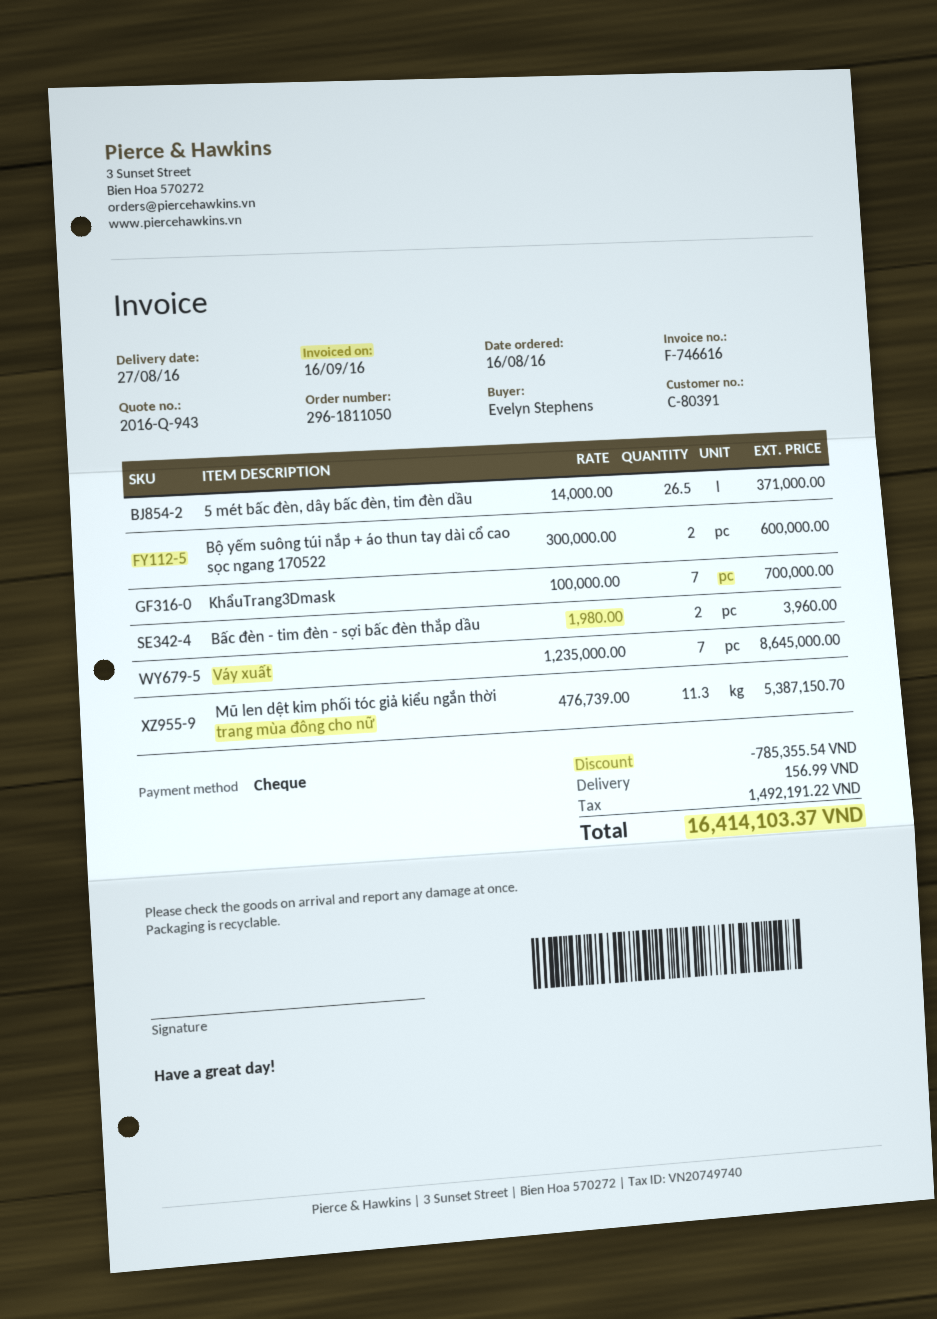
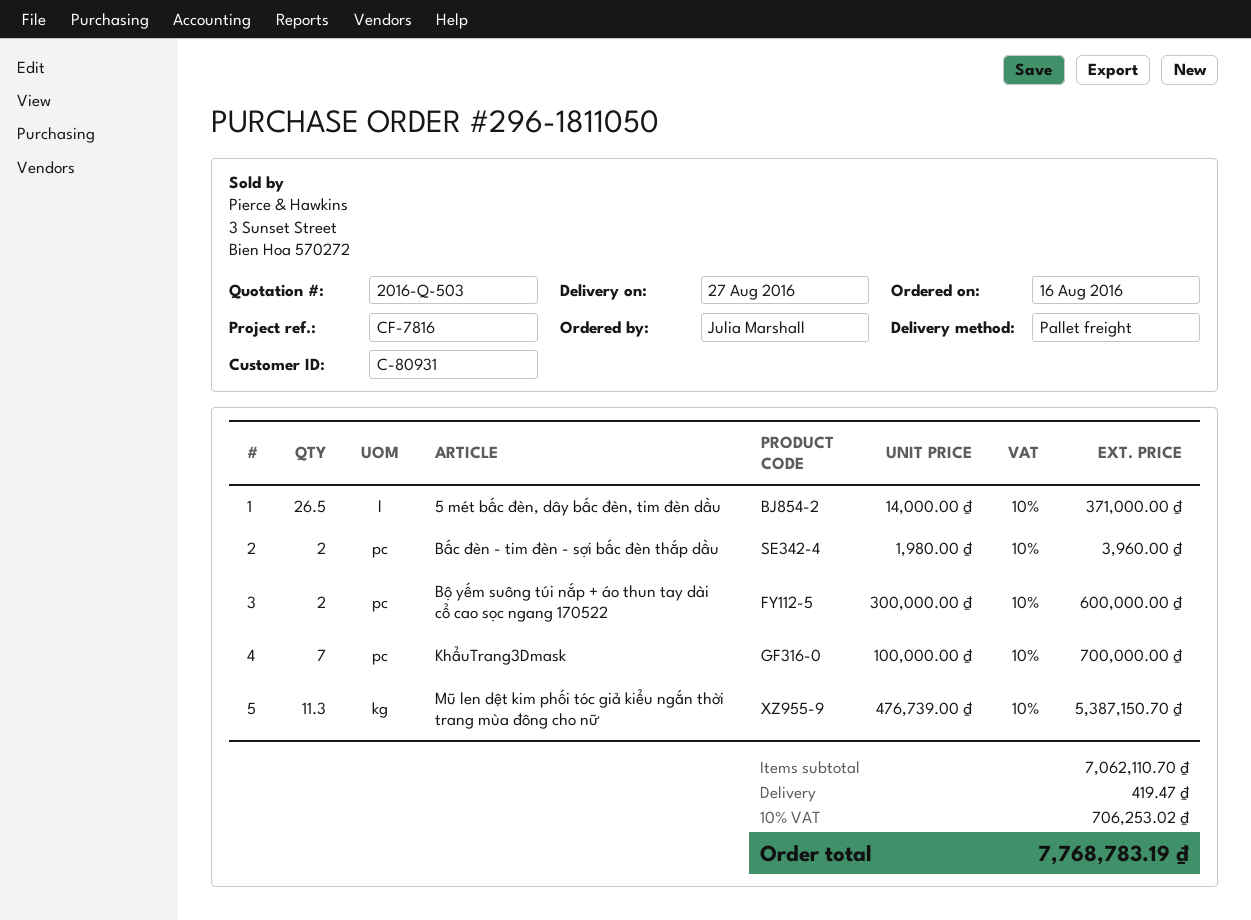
quote number: 2016-Q-943 -> 2016-Q-503
customer number: C-80391 -> C-80931
ordered by: Evelyn Stephens -> Julia Marshall
Váy xuất: 7 x 1235000.00 = 8645000.00 -> none
discount: 785355.54 -> none
shipping: 156.99 -> 419.47
tax: 1492191.22 -> 706253.02
total: 16414103.37 -> 7768783.19

